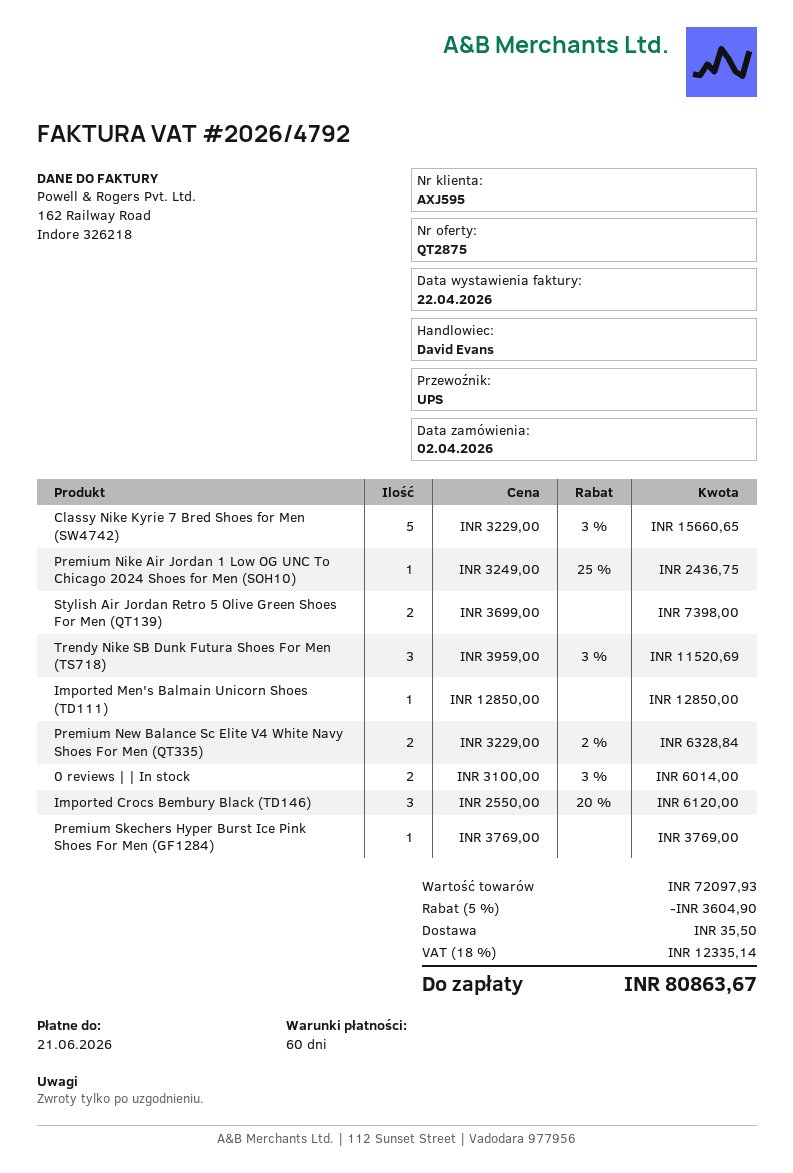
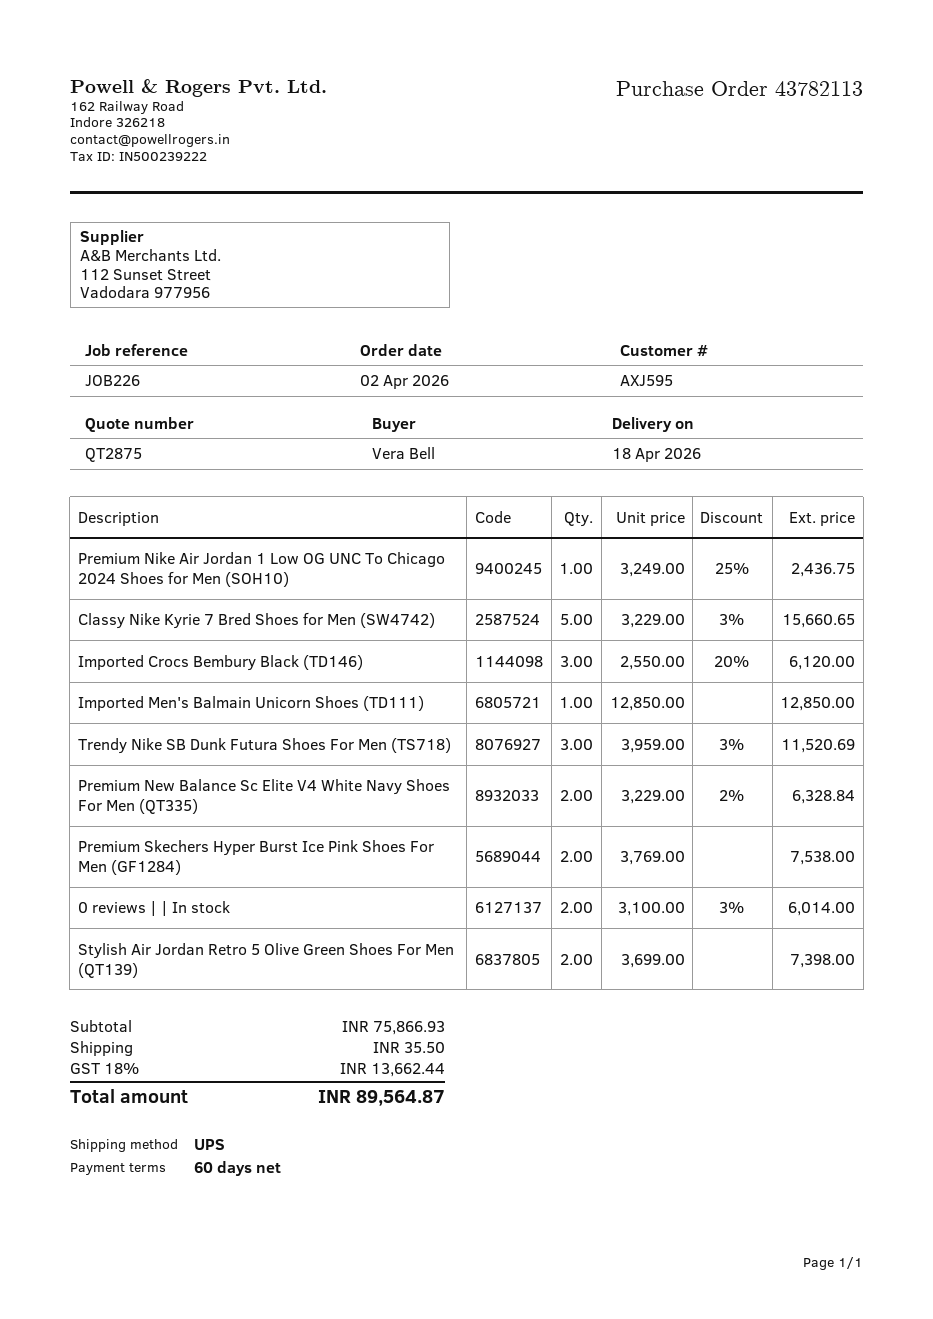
Premium Skechers Hyper Burst Ice Pink Shoes For Men (GF1284): 1 x 3769.00 = 3769.00 -> 2 x 3769.00 = 7538.00
subtotal: 72097.93 -> 75866.93
discount: 5% = 3604.90 -> none
tax: 18% = 12335.14 -> 18% = 13662.44
total: 80863.67 -> 89564.87

